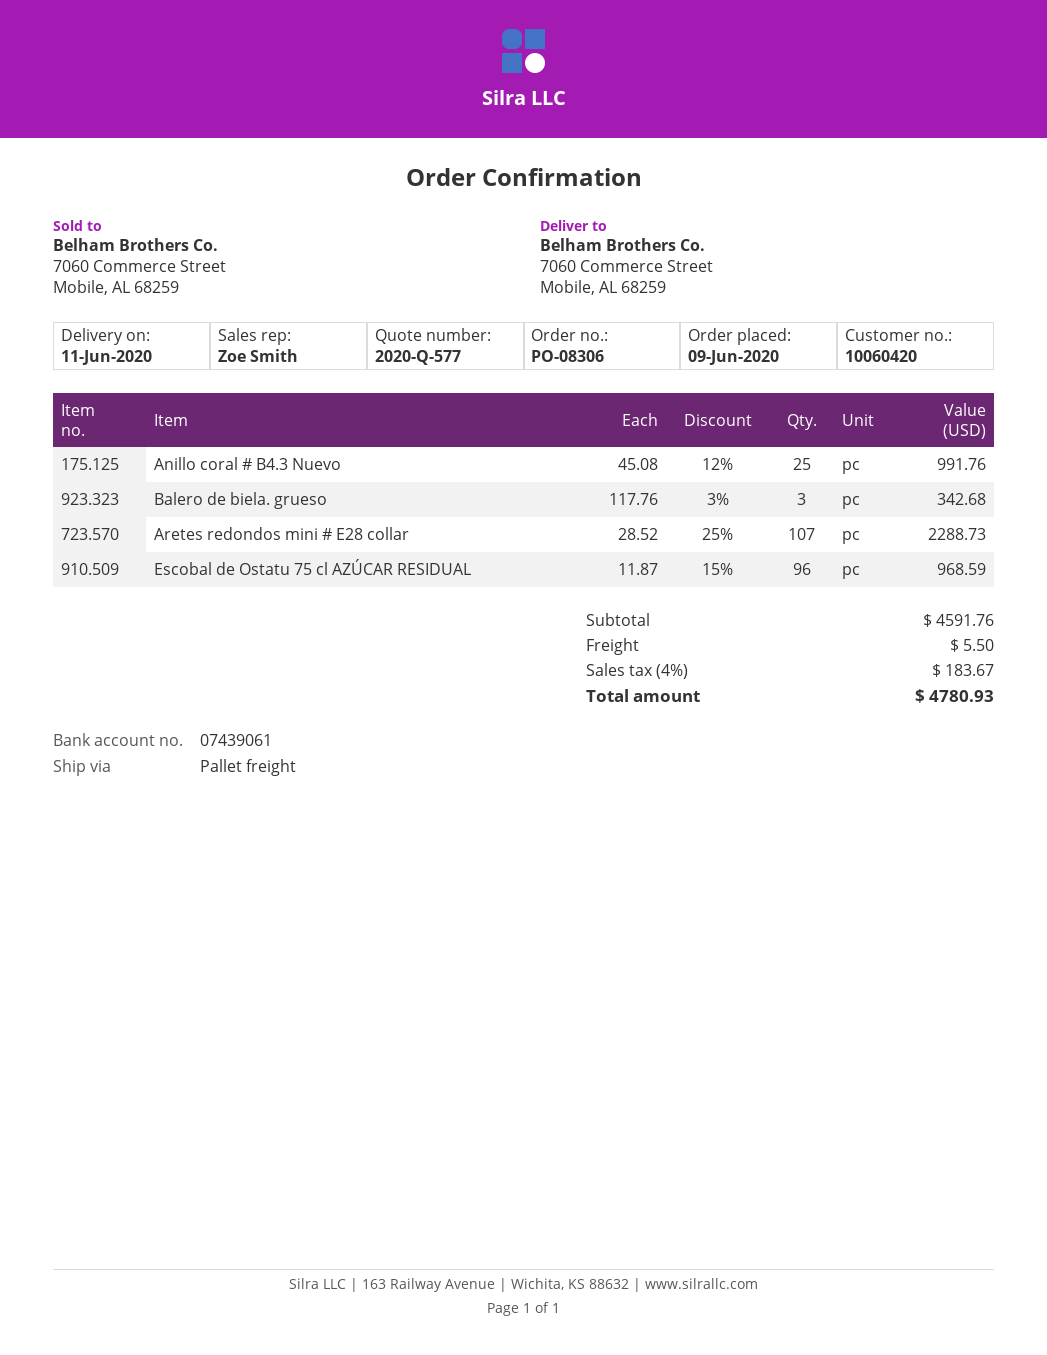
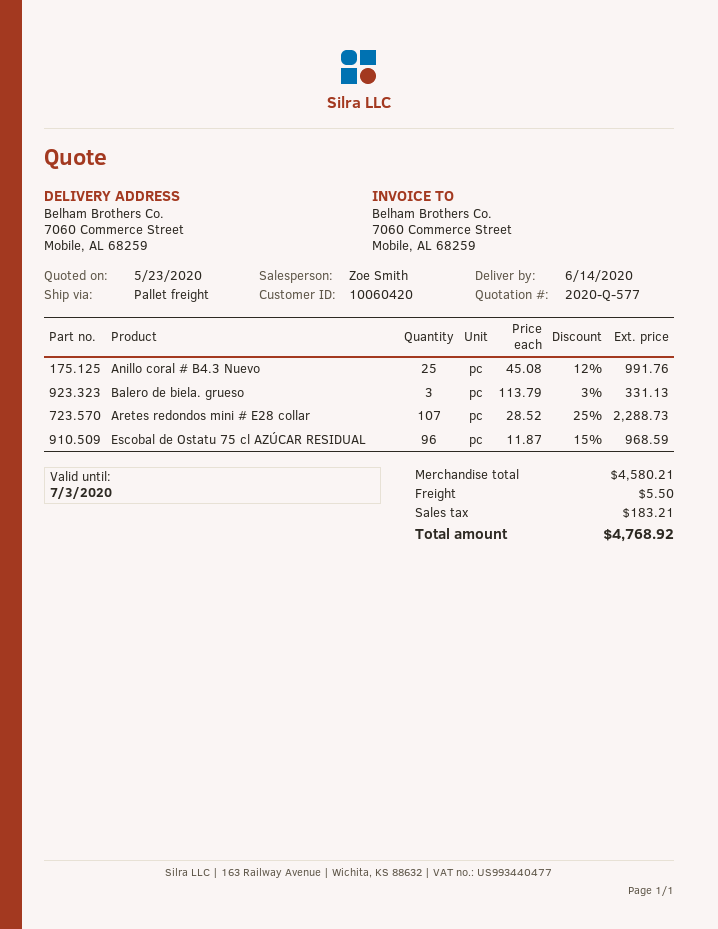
delivery date: 2020-06-11 -> 2020-06-14
Balero de biela. grueso: 3 x 117.76 - 3% = 342.68 -> 3 x 113.79 - 3% = 331.13
subtotal: 4591.76 -> 4580.21
tax: 183.67 -> 183.21
total: 4780.93 -> 4768.92

